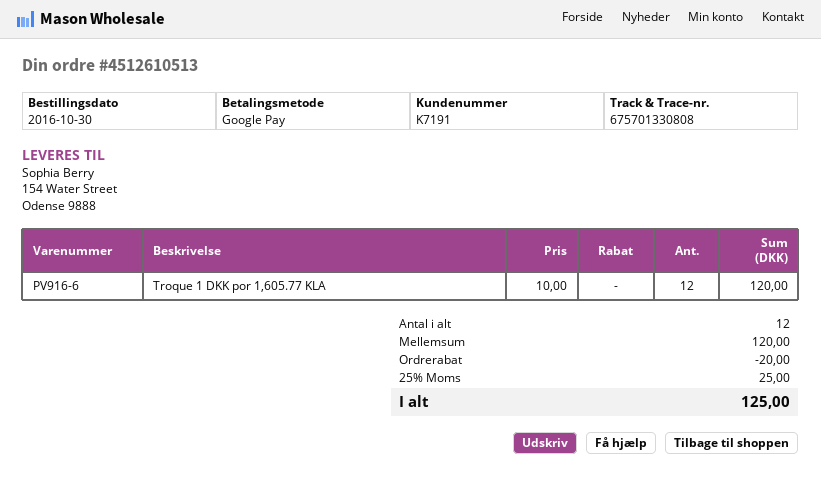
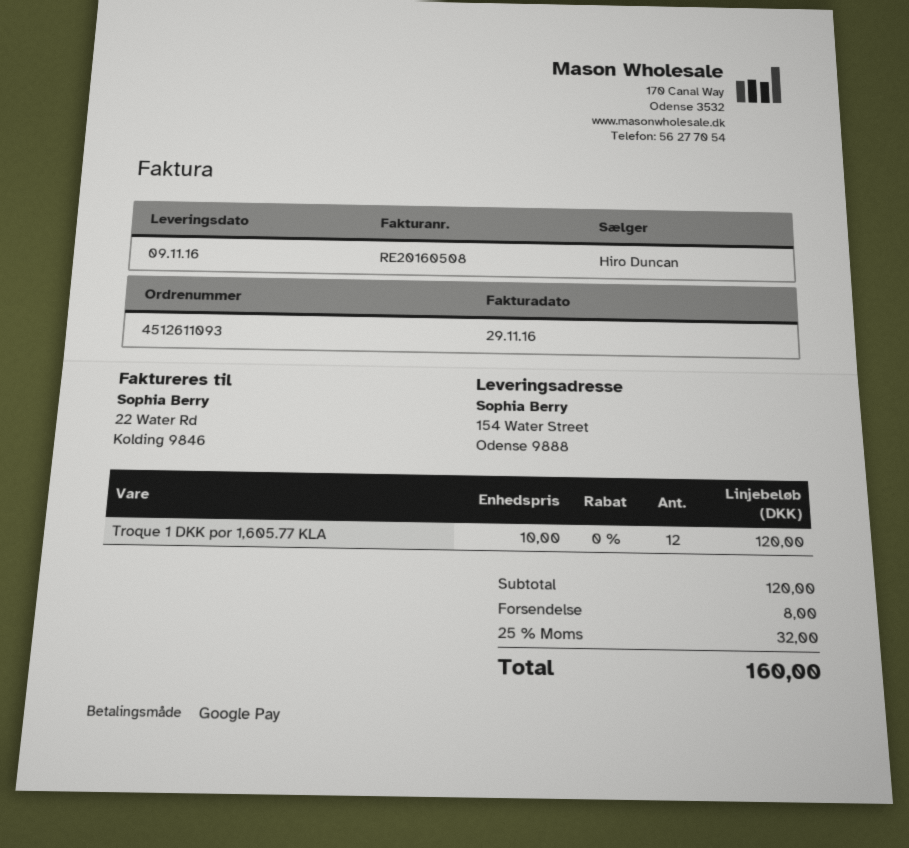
order number: 4512610513 -> 4512611093
discount: 20.00 -> none
shipping: none -> 8.00
tax: 25% = 25.00 -> 25% = 32.00
total: 125.00 -> 160.00

